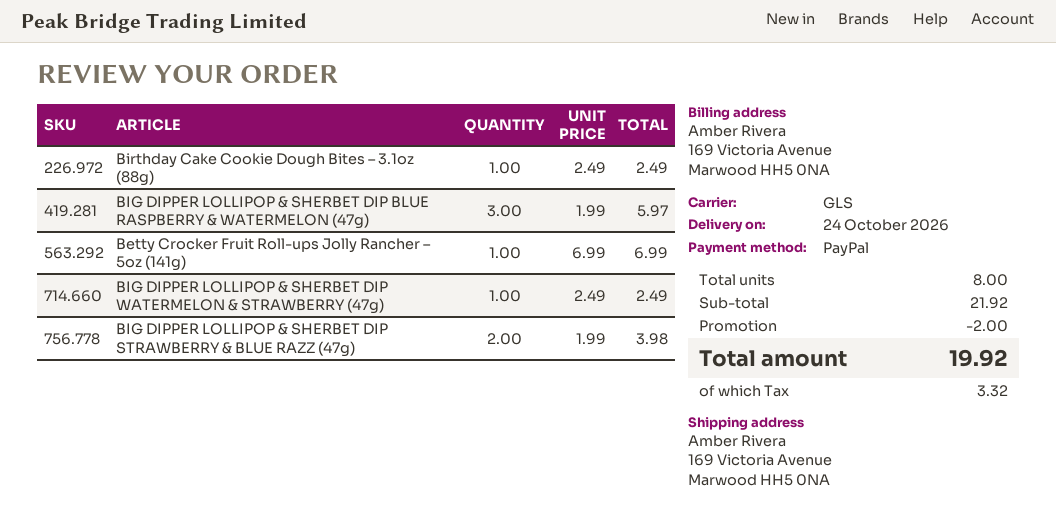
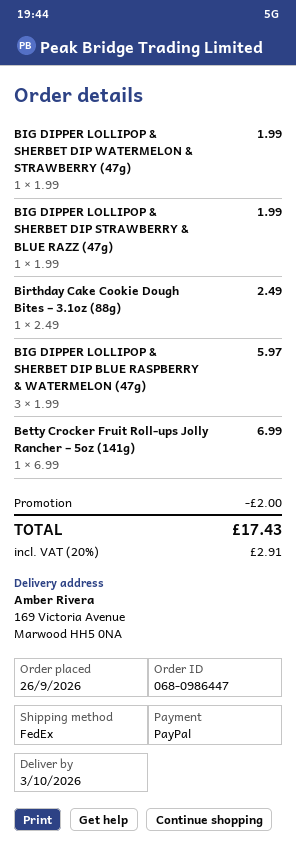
delivery date: 2026-10-24 -> 2026-10-03
shipping method: GLS -> FedEx
BIG DIPPER LOLLIPOP & SHERBET DIP WATERMELON & STRAWBERRY (47g): 1 x 2.49 = 2.49 -> 1 x 1.99 = 1.99
BIG DIPPER LOLLIPOP & SHERBET DIP STRAWBERRY & BLUE RAZZ (47g): 2 x 1.99 = 3.98 -> 1 x 1.99 = 1.99
tax: 3.32 -> 2.91
total: 19.92 -> 17.43

